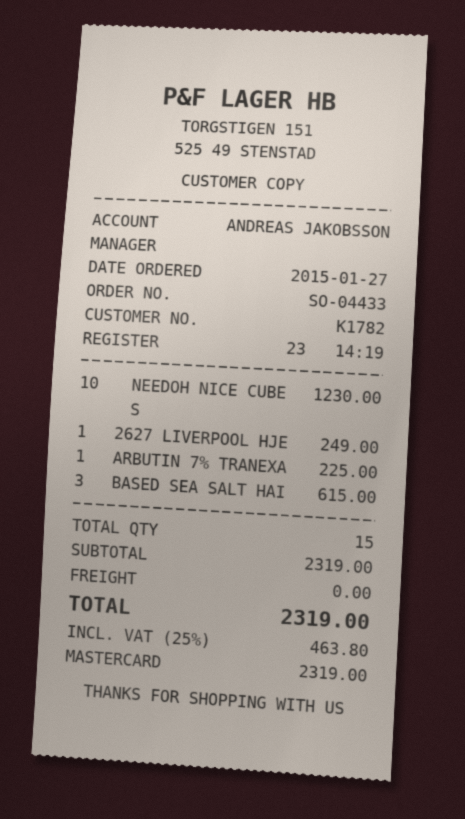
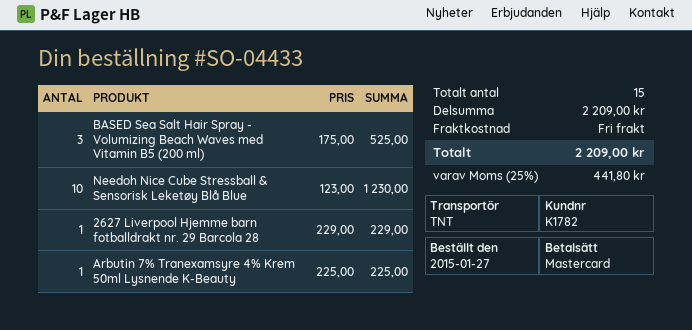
2627 LIVERPOOL HJE: 1 for 249.00 -> 1 for 229.00
BASED SEA SALT HAI: 3 for 615.00 -> 3 for 525.00
subtotal: 2319.00 -> 2209.00
tax: 25% = 463.80 -> 25% = 441.80
total: 2319.00 -> 2209.00

